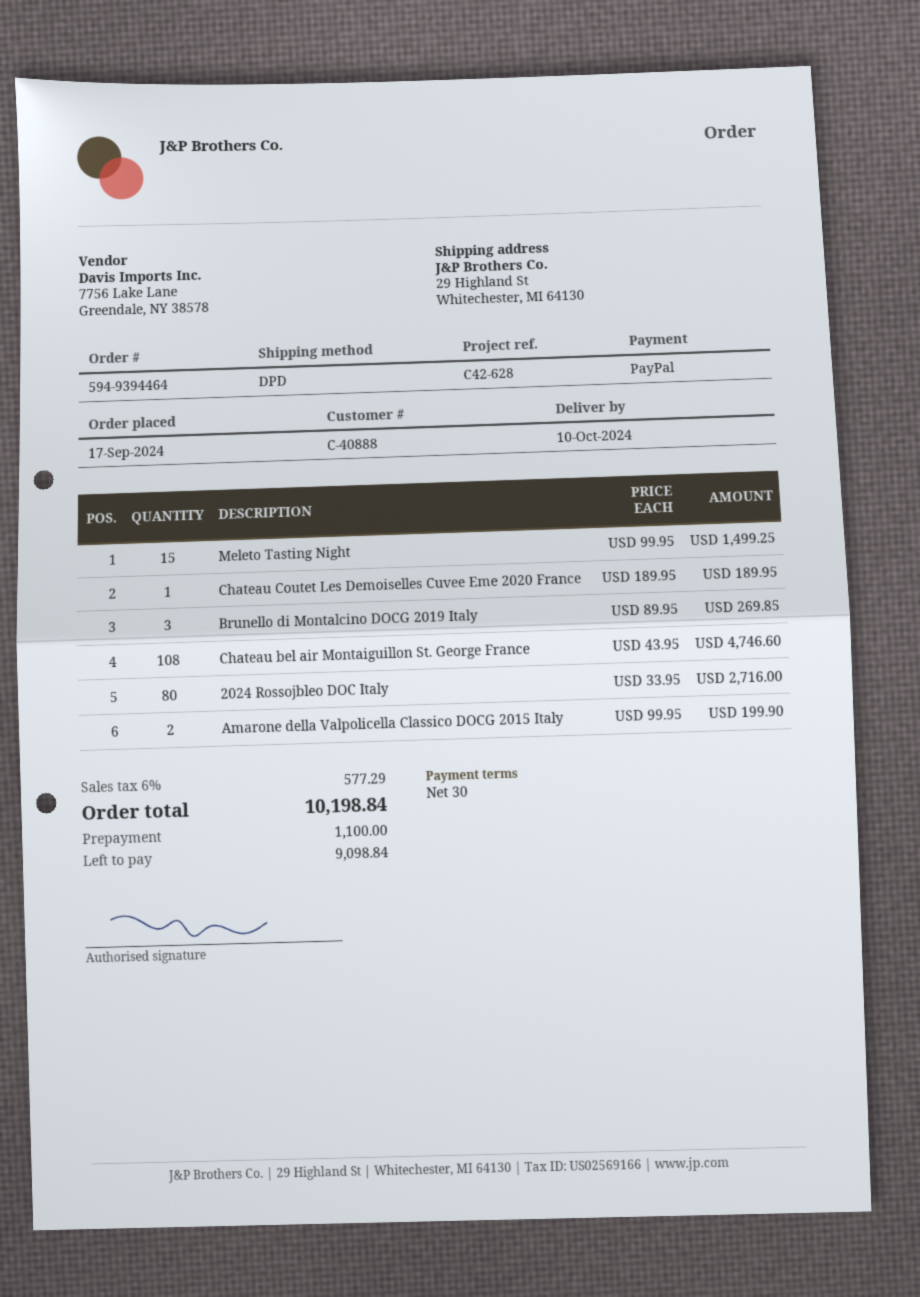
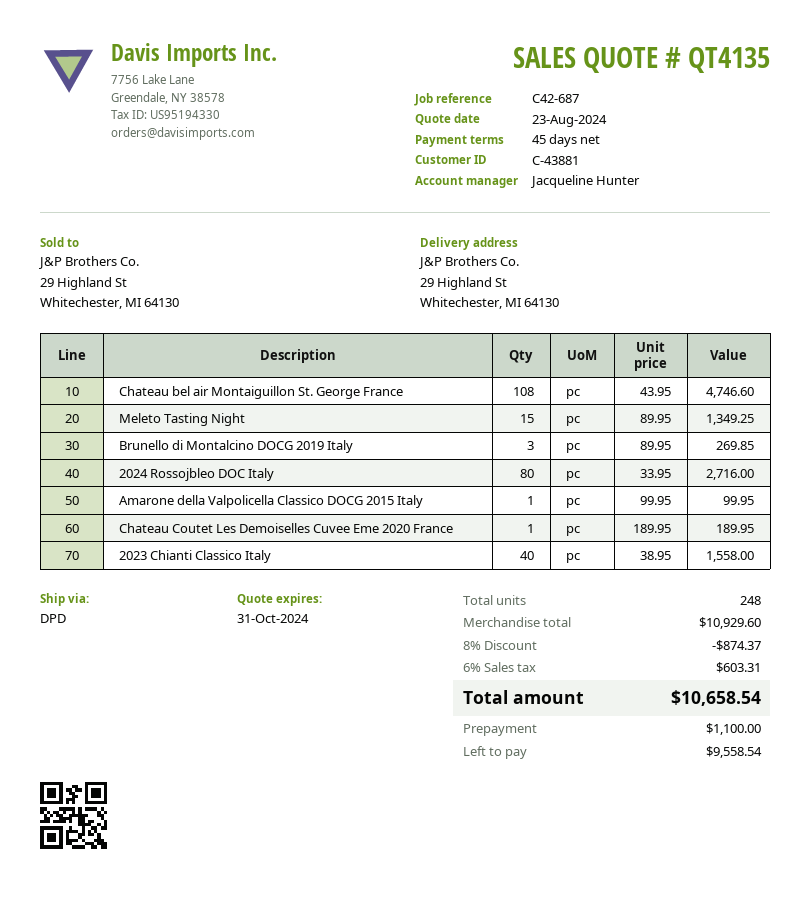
payment terms: 30 days -> 45 days
customer number: C-40888 -> C-43881
reference: C42-628 -> C42-687
Meleto Tasting Night: 15 x 99.95 = 1499.25 -> 15 x 89.95 = 1349.25
Amarone della Valpolicella Classico DOCG 2015 Italy: 2 x 99.95 = 199.90 -> 1 x 99.95 = 99.95
2023 Chianti Classico Italy: none -> 40 x 38.95 = 1558.00
discount: none -> 8% = 874.37
tax: 6% = 577.29 -> 6% = 603.31
total: 10198.84 -> 10658.54
balance: 9098.84 -> 9558.54

